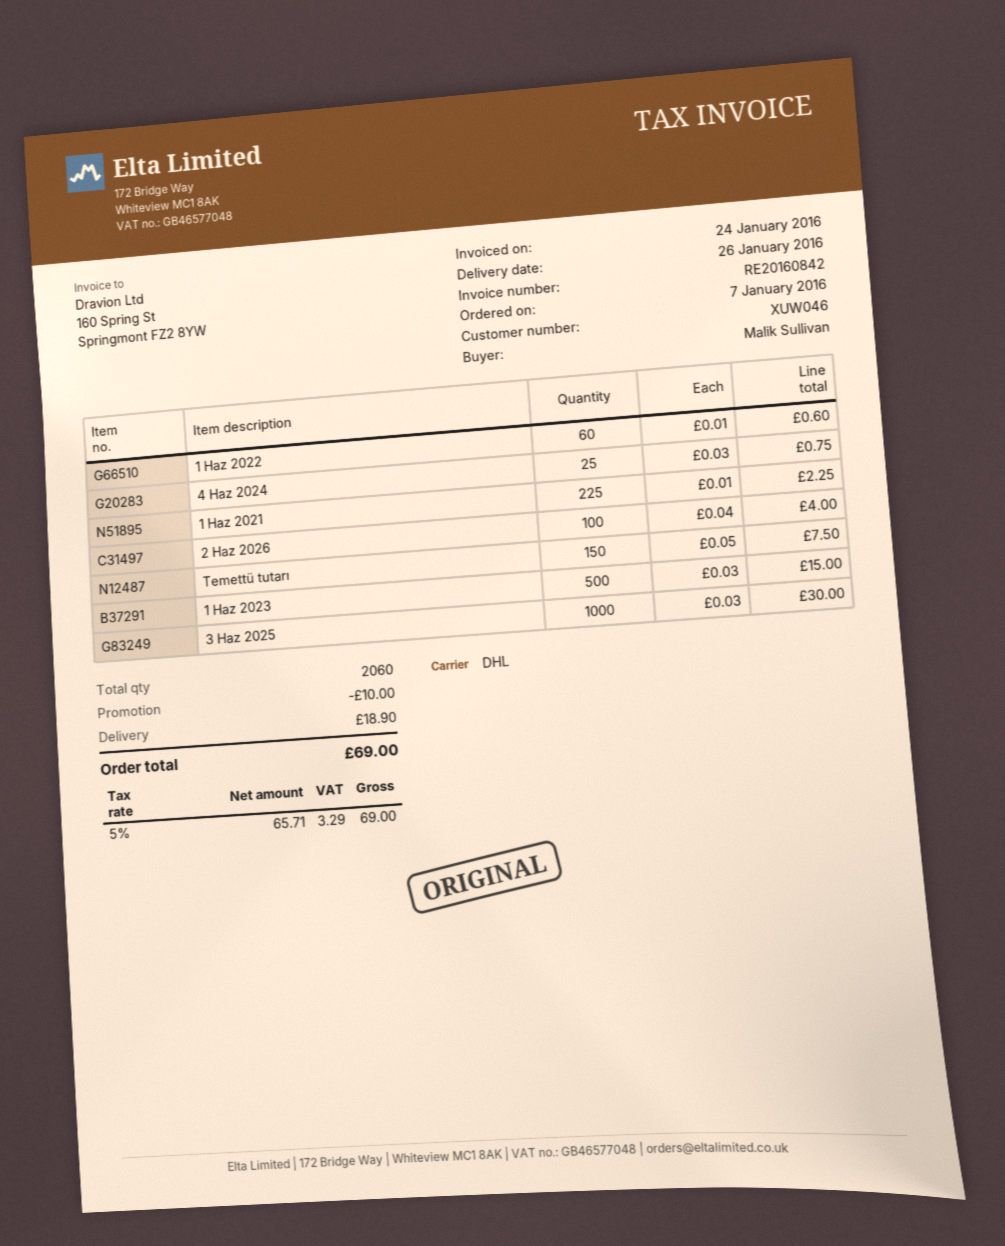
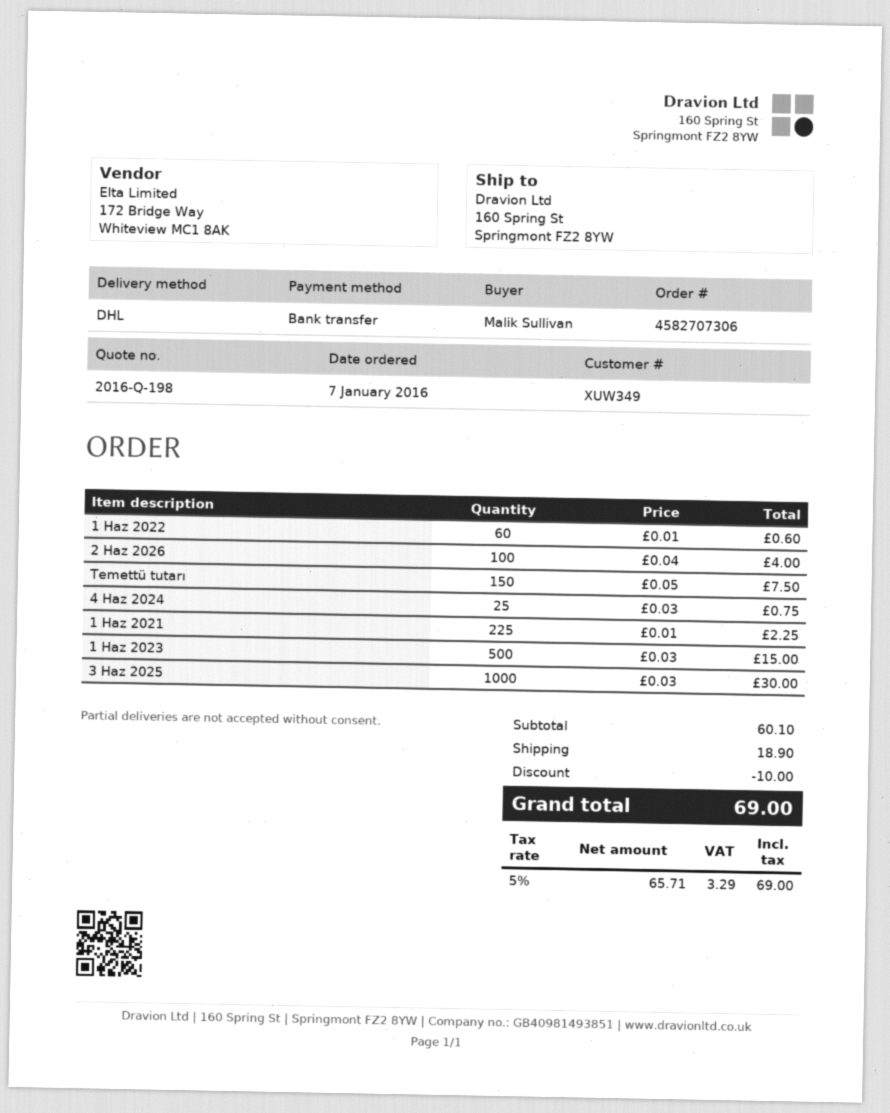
customer number: XUW046 -> XUW349

